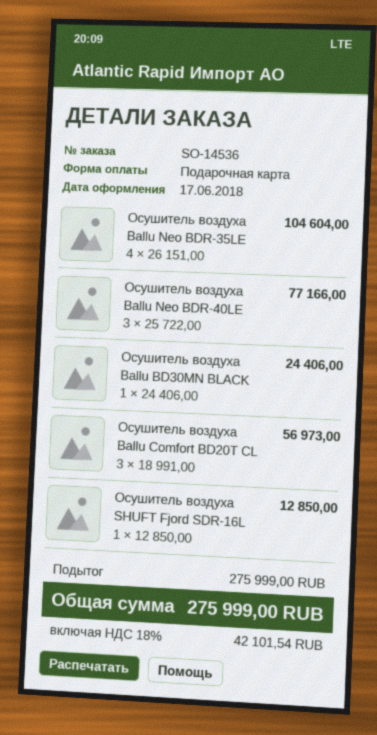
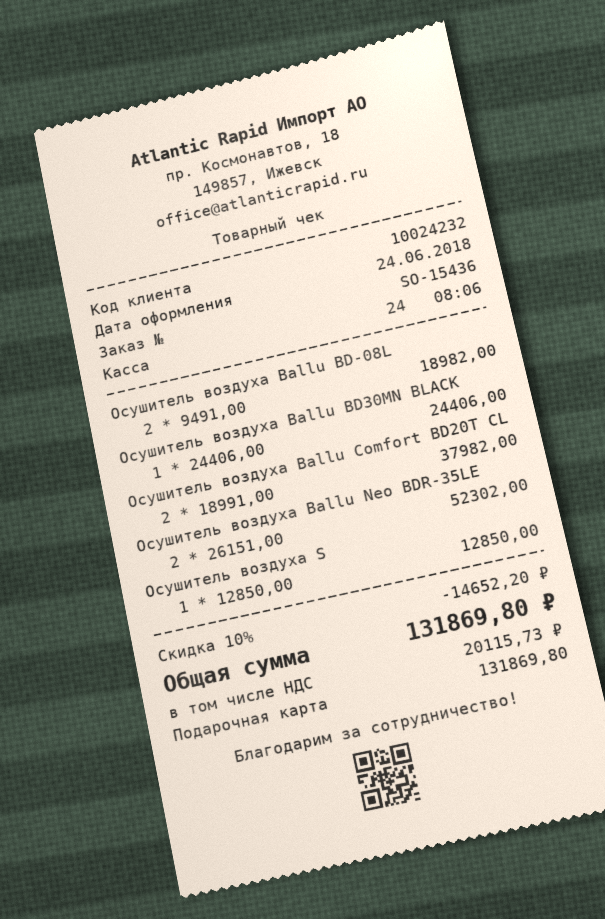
order number: SO-14536 -> SO-15436
order date: 2018-06-17 -> 2018-06-24
Осушитель воздуха Ballu Neo BDR-35LE: 4 x 26151.00 = 104604.00 -> 2 x 26151.00 = 52302.00
Осушитель воздуха Ballu Neo BDR-40LE: 3 x 25722.00 = 77166.00 -> none
Осушитель воздуха Ballu Comfort BD20T CL: 3 x 18991.00 = 56973.00 -> 2 x 18991.00 = 37982.00
Осушитель воздуха Ballu BD-08L: none -> 2 x 9491.00 = 18982.00
discount: none -> 10% = 14652.20
tax: 42101.54 -> 20115.73
total: 275999.00 -> 131869.80

